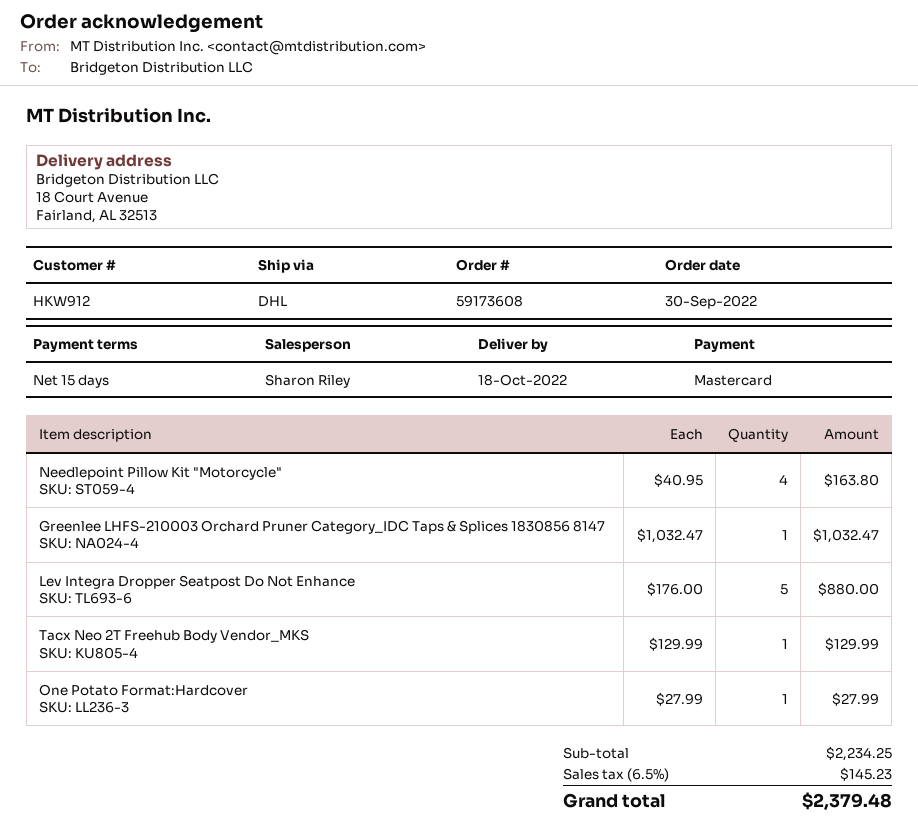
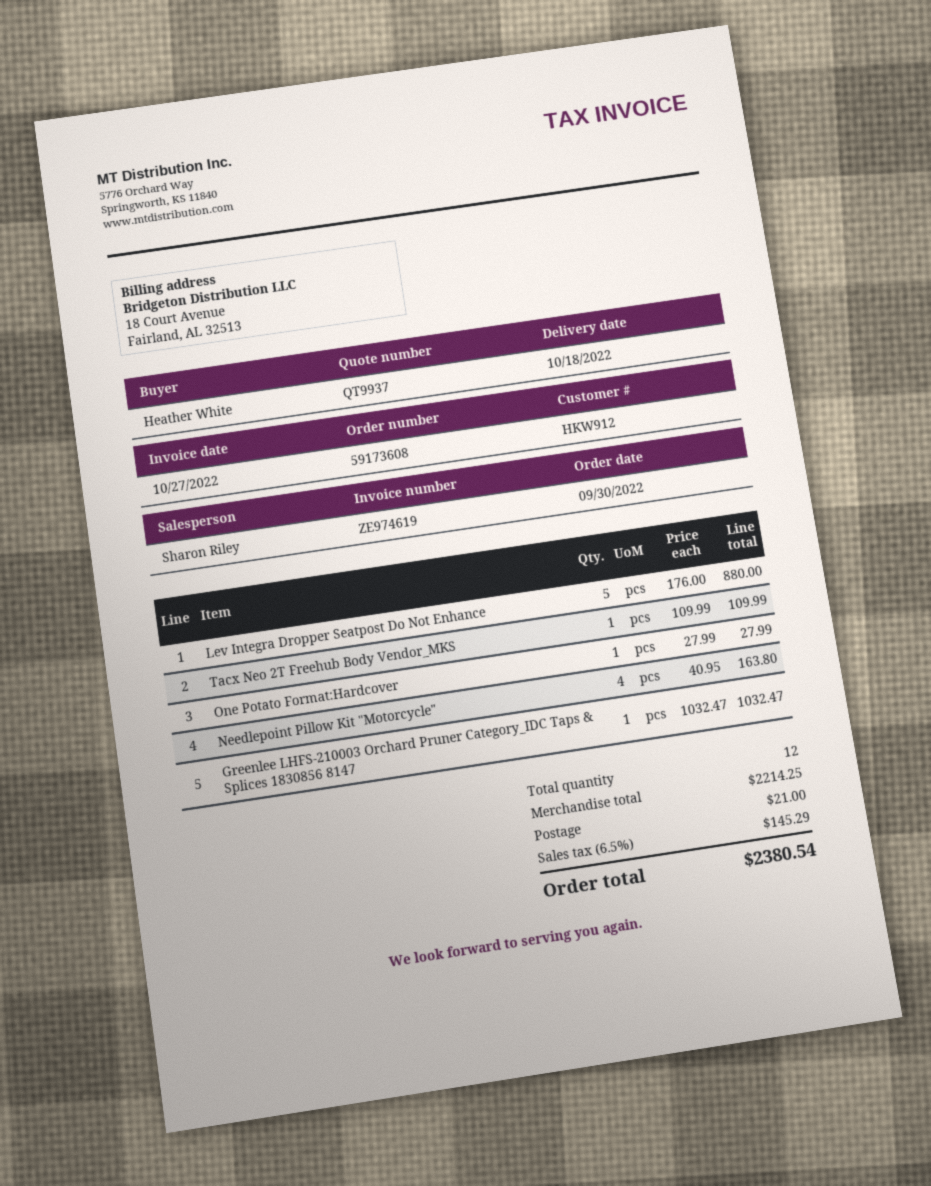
Tacx Neo 2T Freehub Body Vendor_MKS: 1 x 129.99 = 129.99 -> 1 x 109.99 = 109.99
subtotal: 2234.25 -> 2214.25
shipping: none -> 21.00
tax: 6.5% = 145.23 -> 6.5% = 145.29
total: 2379.48 -> 2380.54

